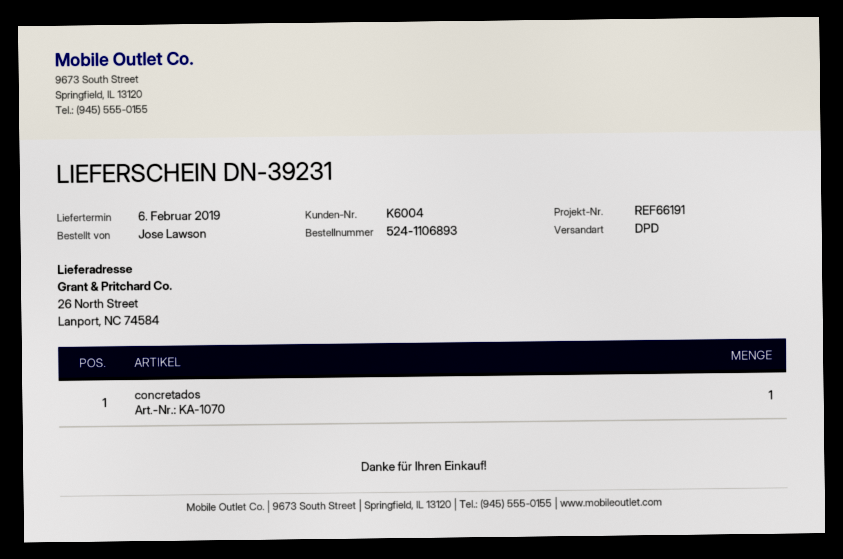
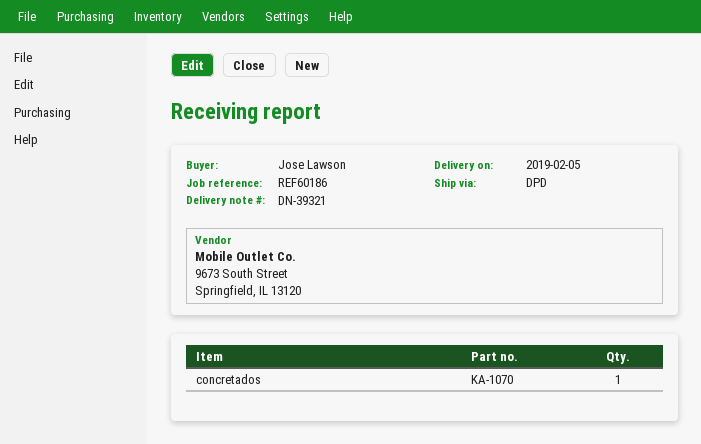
delivery note number: DN-39231 -> DN-39321
delivery date: 2019-02-06 -> 2019-02-05
reference: REF66191 -> REF60186

